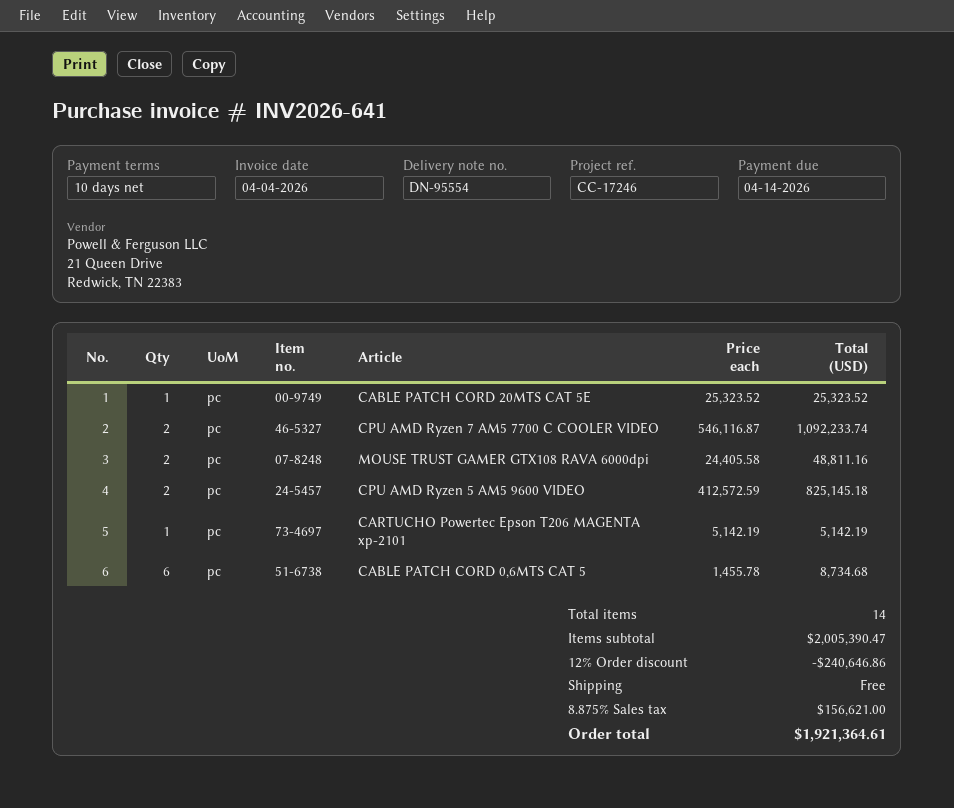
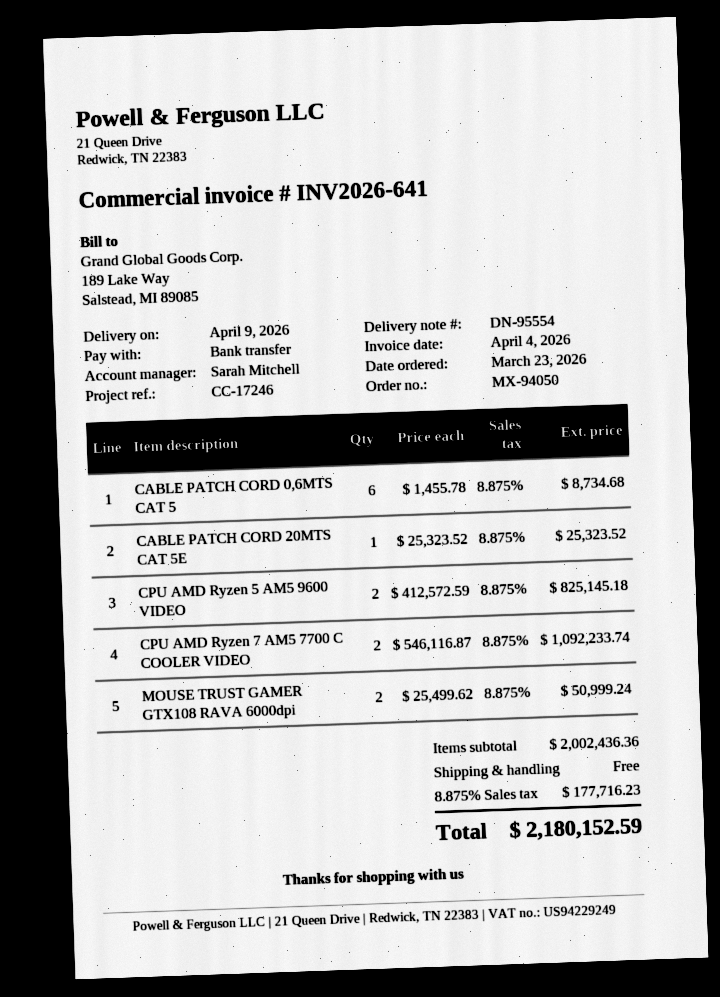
MOUSE TRUST GAMER GTX108 RAVA 6000dpi: 2 x 24405.58 = 48811.16 -> 2 x 25499.62 = 50999.24
CARTUCHO Powertec Epson T206 MAGENTA xp-2101: 1 x 5142.19 = 5142.19 -> none
subtotal: 2005390.47 -> 2002436.36
discount: 12% = 240646.86 -> none
tax: 8.875% = 156621.00 -> 8.875% = 177716.23
total: 1921364.61 -> 2180152.59

